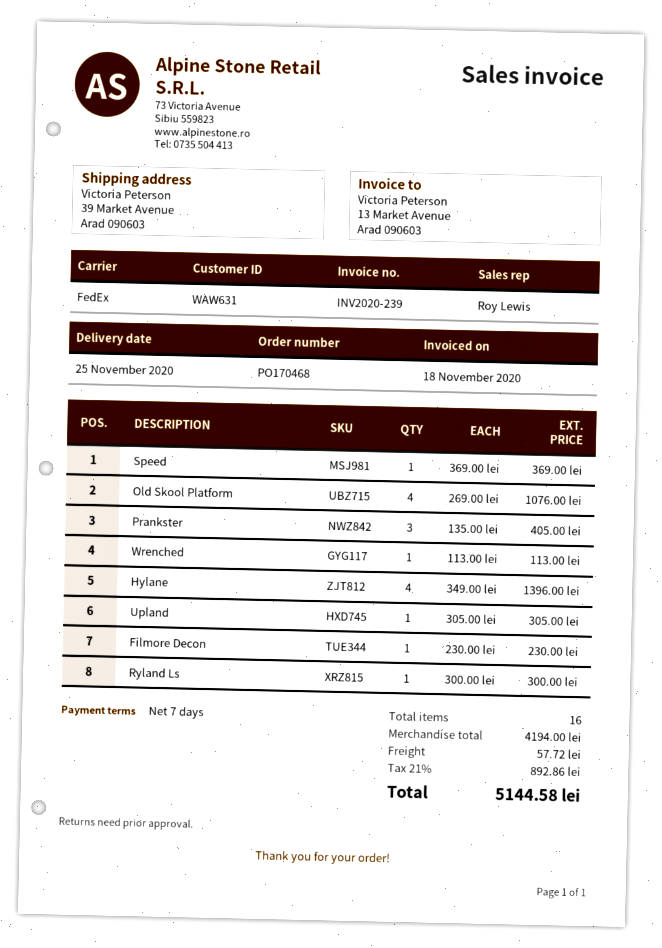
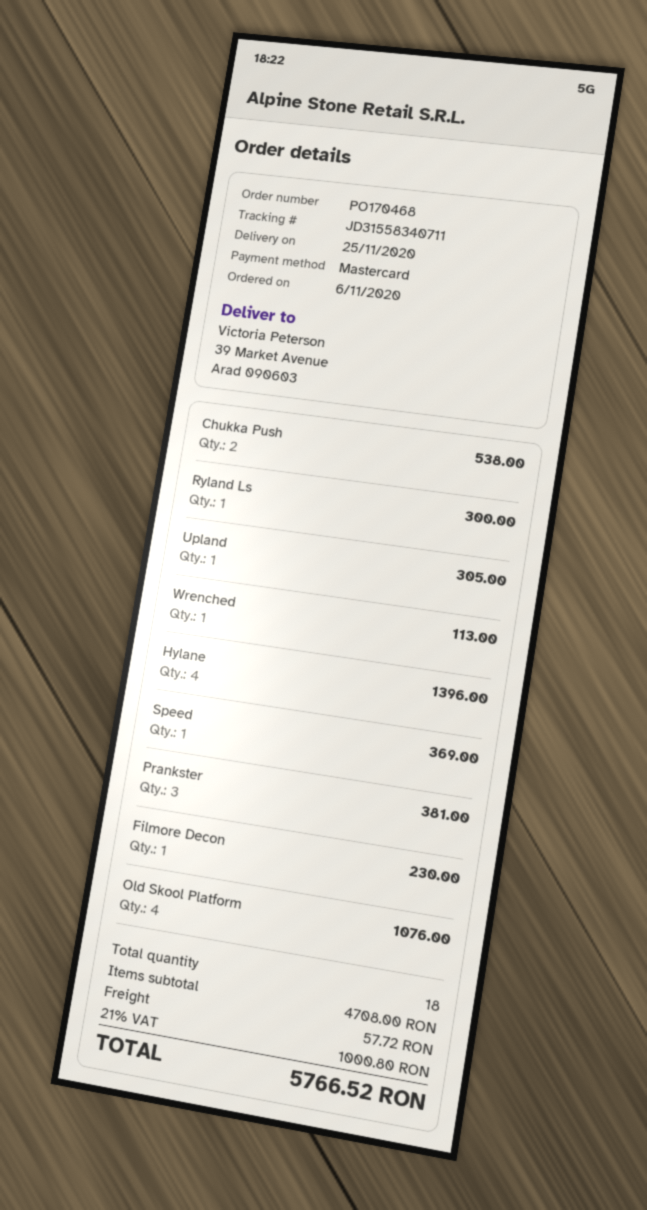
Prankster: 3 for 405.00 -> 3 for 381.00
Chukka Push: none -> 2 for 538.00
total quantity: 16 -> 18
subtotal: 4194.00 -> 4708.00
tax: 21% = 892.86 -> 21% = 1000.80
total: 5144.58 -> 5766.52

